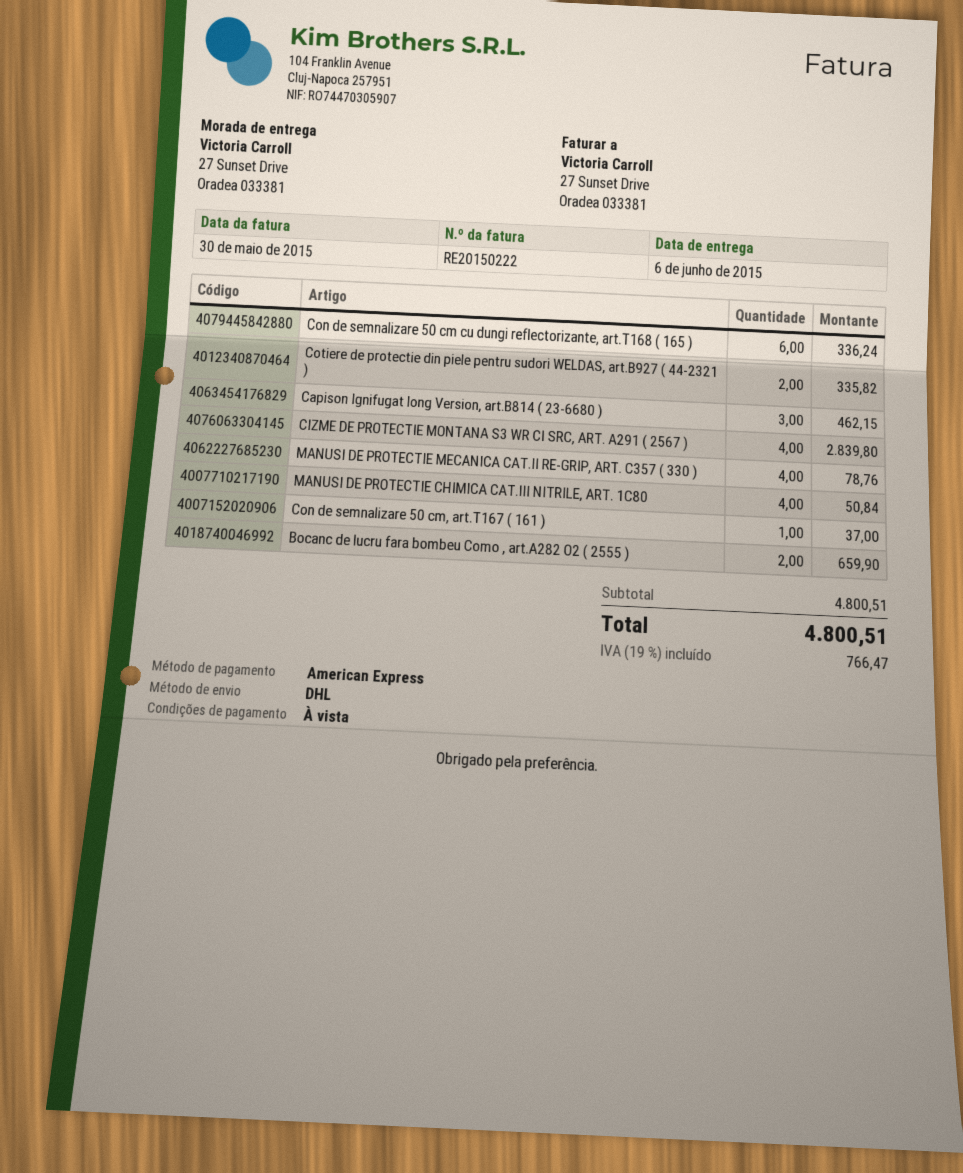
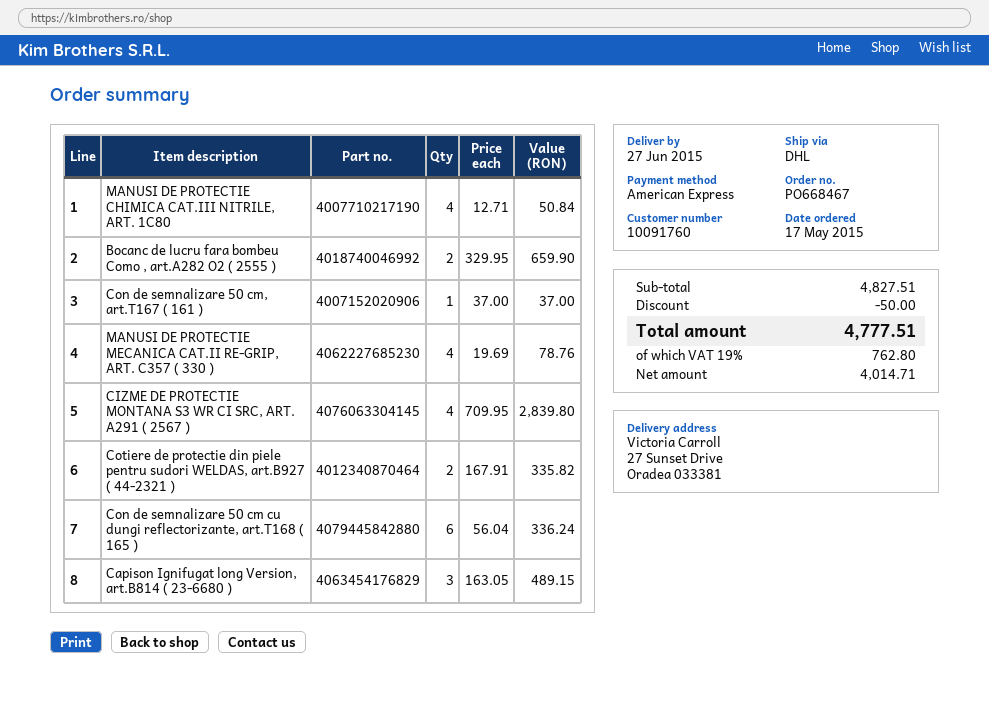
delivery date: 2015-06-06 -> 2015-06-27
Capison Ignifugat long Version, art.B814 ( 23-6680 ): 3 for 462.15 -> 3 for 489.15
subtotal: 4800.51 -> 4827.51
discount: none -> 50.00
tax: 19% = 766.47 -> 19% = 762.80
total: 4800.51 -> 4777.51

